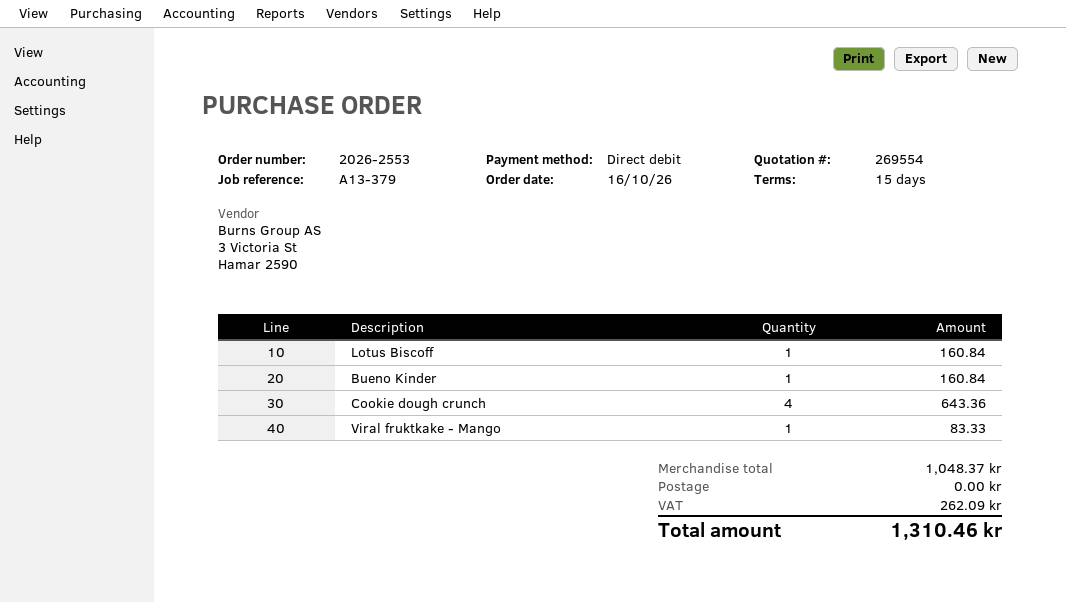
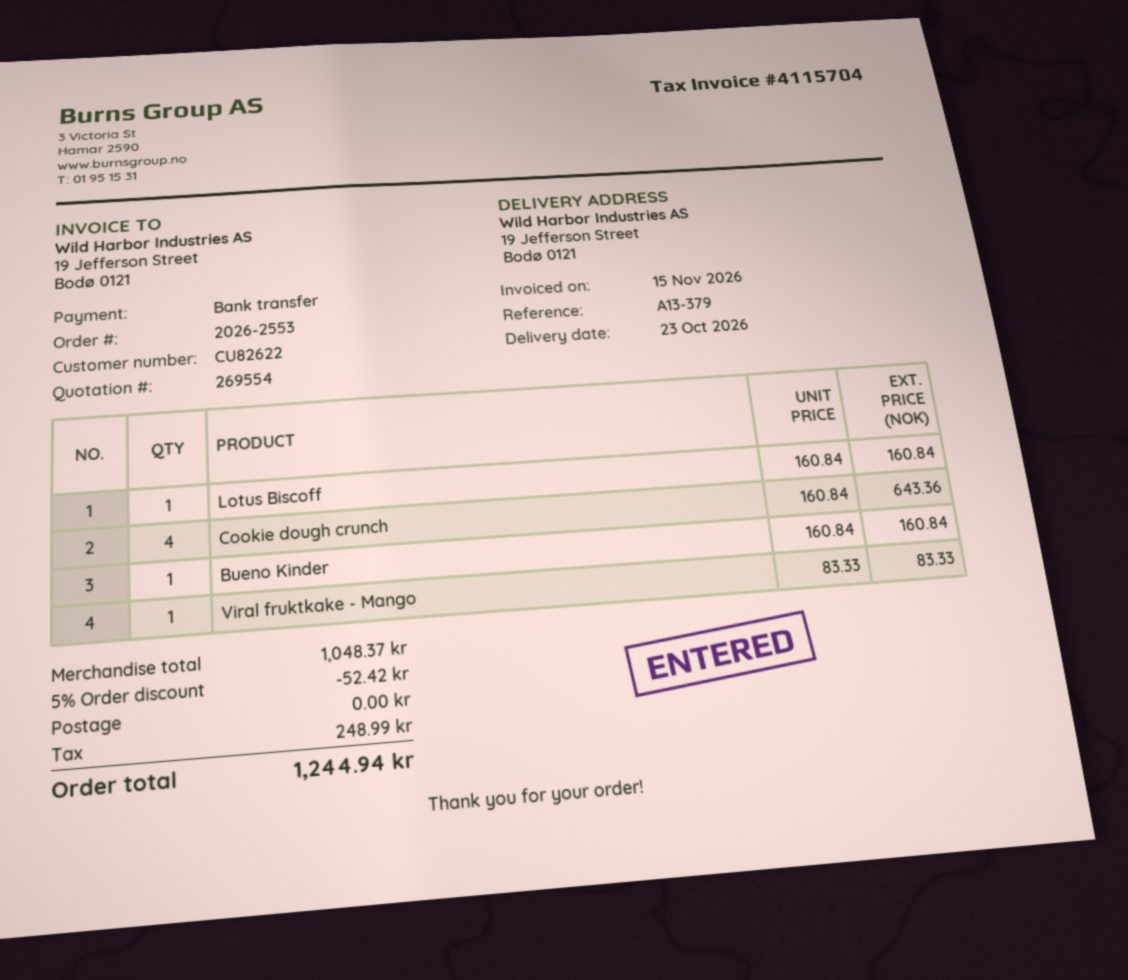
payment method: direct debit -> bank transfer
discount: none -> 5% = 52.42
tax: 262.09 -> 248.99
total: 1310.46 -> 1244.94

